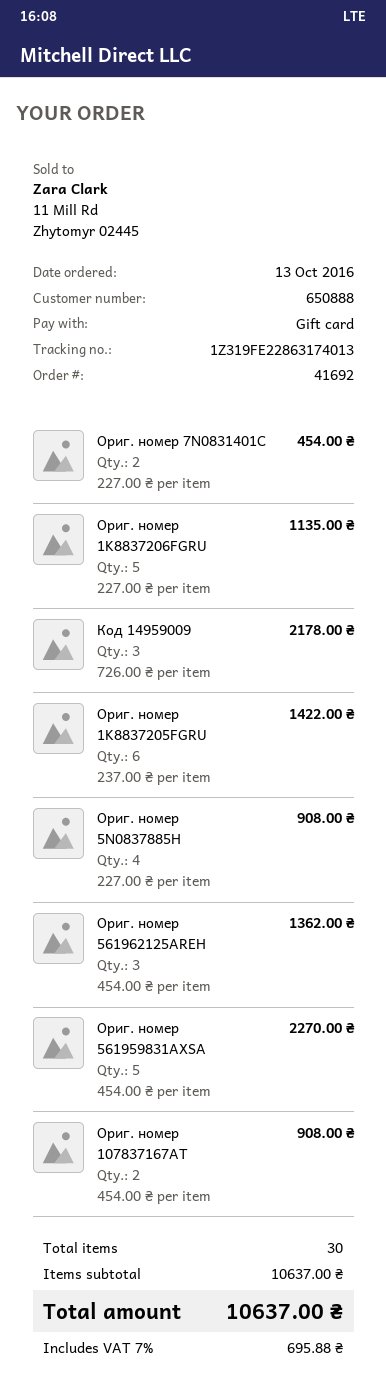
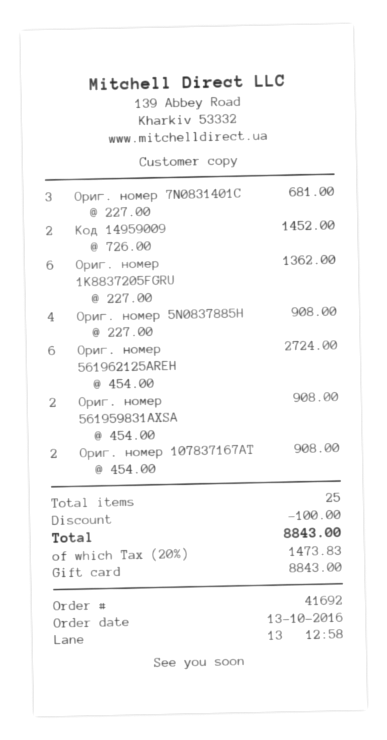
Ориг. номер 7N0831401C: 2 x 227.00 = 454.00 -> 3 x 227.00 = 681.00
Ориг. номер 1K8837206FGRU: 5 x 227.00 = 1135.00 -> none
Код 14959009: 3 x 726.00 = 2178.00 -> 2 x 726.00 = 1452.00
Ориг. номер 1K8837205FGRU: 6 x 237.00 = 1422.00 -> 6 x 227.00 = 1362.00
Ориг. номер 561962125AREH: 3 x 454.00 = 1362.00 -> 6 x 454.00 = 2724.00
Ориг. номер 561959831AXSA: 5 x 454.00 = 2270.00 -> 2 x 454.00 = 908.00
total quantity: 30 -> 25
discount: none -> 100.00
tax: 7% = 695.88 -> 20% = 1473.83
total: 10637.00 -> 8843.00

